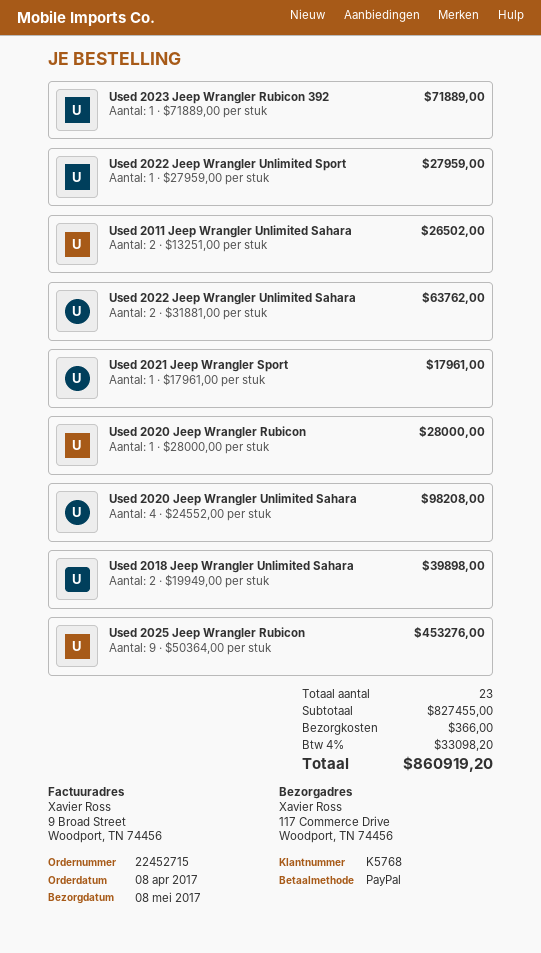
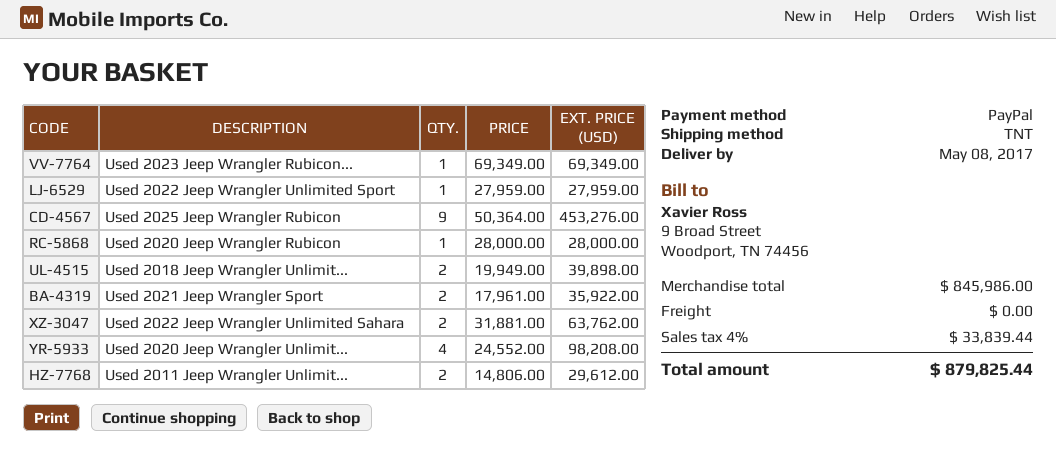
Used 2023 Jeep Wrangler Rubicon 392: 1 x 71889.00 = 71889.00 -> 1 x 69349.00 = 69349.00
Used 2011 Jeep Wrangler Unlimited Sahara: 2 x 13251.00 = 26502.00 -> 2 x 14806.00 = 29612.00
Used 2021 Jeep Wrangler Sport: 1 x 17961.00 = 17961.00 -> 2 x 17961.00 = 35922.00
subtotal: 827455.00 -> 845986.00
shipping: 366.00 -> 0.00
tax: 4% = 33098.20 -> 4% = 33839.44
total: 860919.20 -> 879825.44

